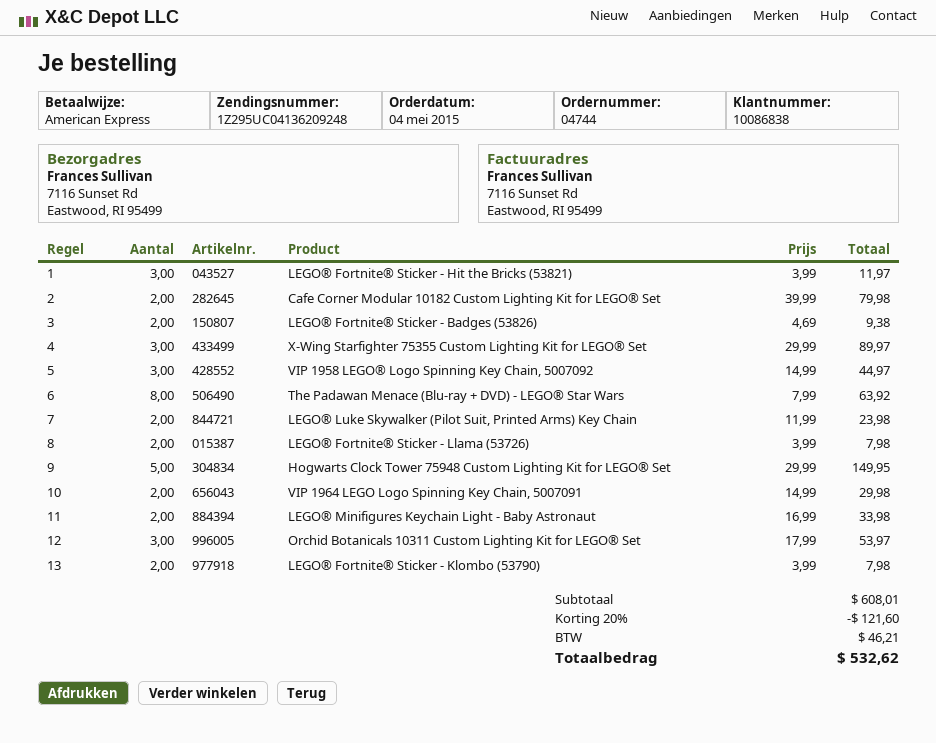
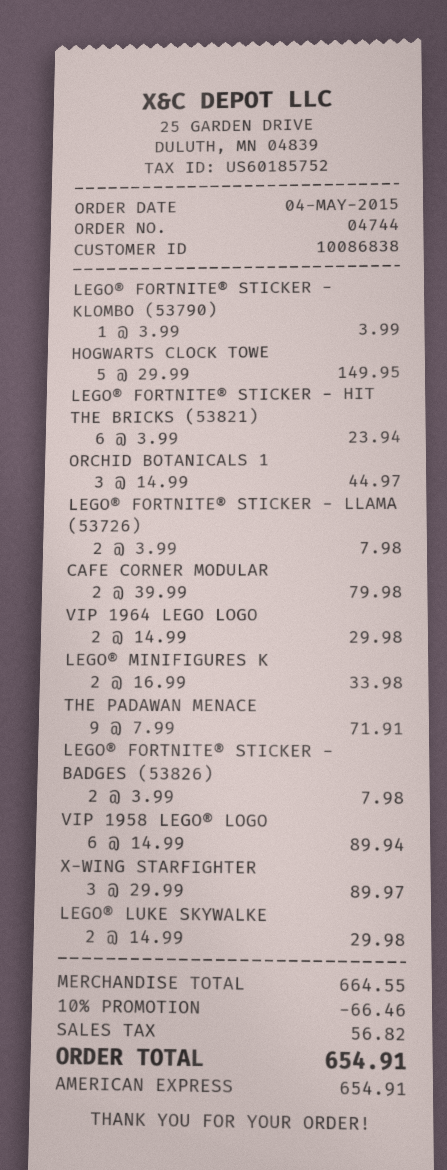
LEGO® Fortnite® Sticker - Hit the Bricks (53821): 3 x 3.99 = 11.97 -> 6 x 3.99 = 23.94
LEGO® Fortnite® Sticker - Badges (53826): 2 x 4.69 = 9.38 -> 2 x 3.99 = 7.98
VIP 1958 LEGO® Logo Spinning Key Chain, 5007092: 3 x 14.99 = 44.97 -> 6 x 14.99 = 89.94
The Padawan Menace (Blu-ray + DVD) - LEGO® Star Wars: 8 x 7.99 = 63.92 -> 9 x 7.99 = 71.91
LEGO® Luke Skywalker (Pilot Suit, Printed Arms) Key Chain: 2 x 11.99 = 23.98 -> 2 x 14.99 = 29.98
Orchid Botanicals 10311 Custom Lighting Kit for LEGO® Set: 3 x 17.99 = 53.97 -> 3 x 14.99 = 44.97
LEGO® Fortnite® Sticker - Klombo (53790): 2 x 3.99 = 7.98 -> 1 x 3.99 = 3.99
subtotal: 608.01 -> 664.55
discount: 20% = 121.60 -> 10% = 66.46
tax: 46.21 -> 56.82
total: 532.62 -> 654.91

